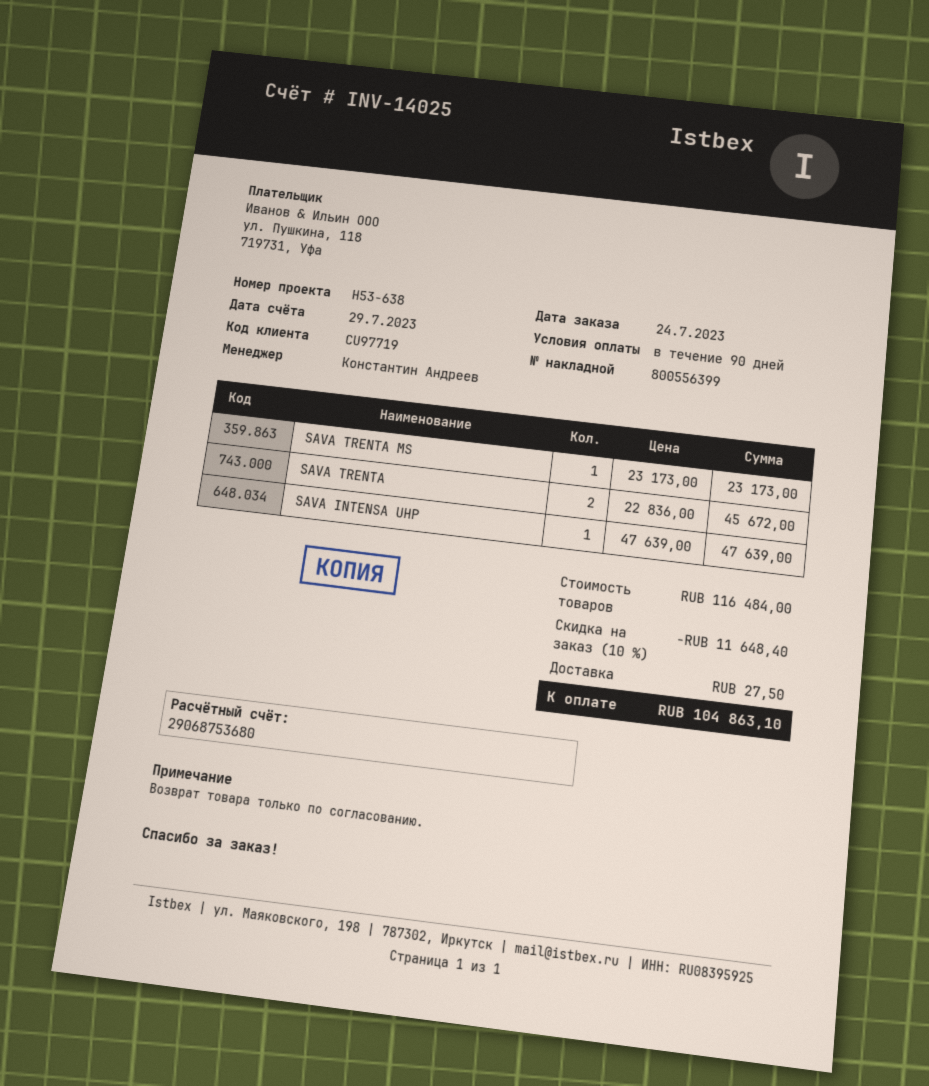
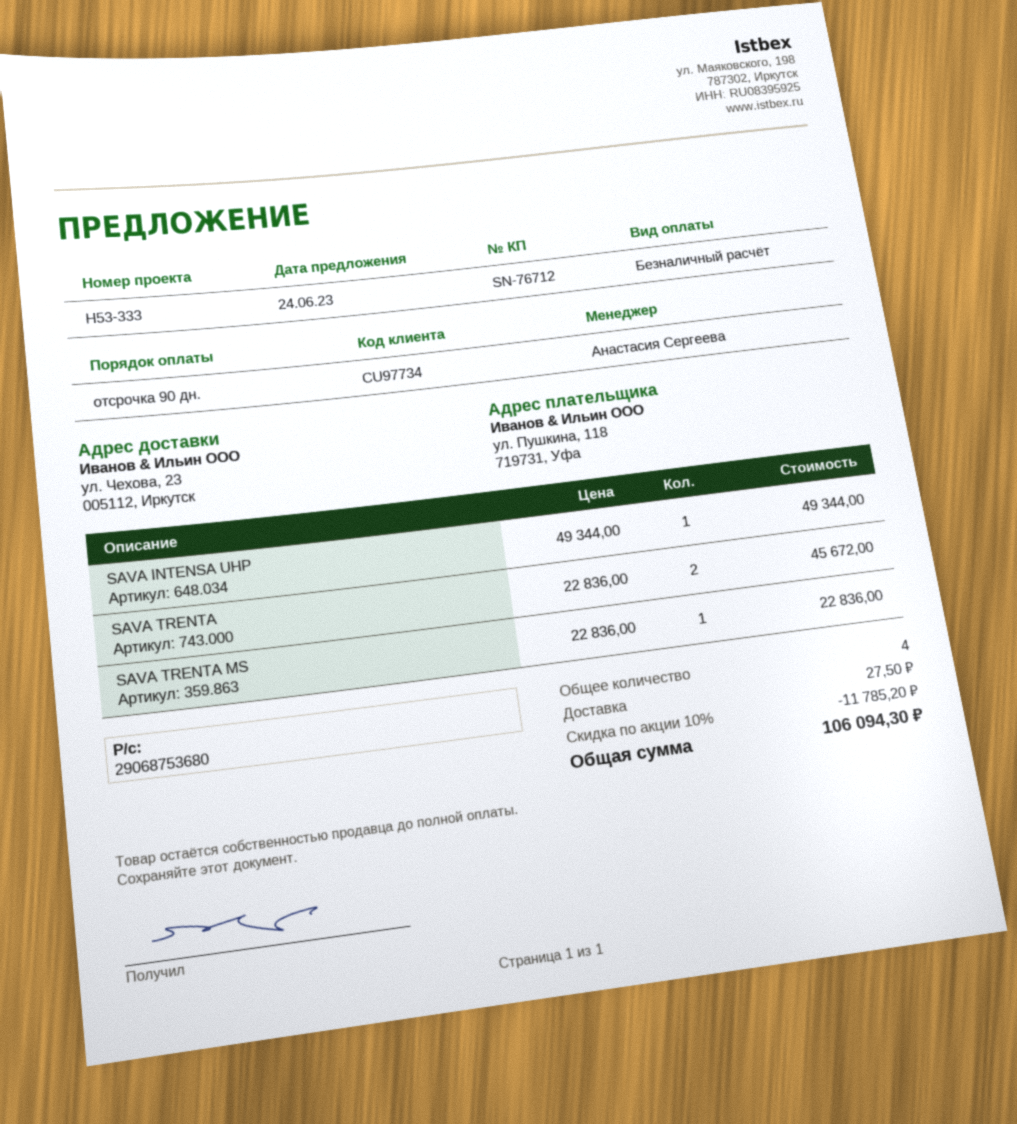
customer number: CU97719 -> CU97734
reference: H53-638 -> H53-333
sales rep: Константин Андреев -> Анастасия Сергеева
SAVA TRENTA MS: 1 x 23173.00 = 23173.00 -> 1 x 22836.00 = 22836.00
SAVA INTENSA UHP: 1 x 47639.00 = 47639.00 -> 1 x 49344.00 = 49344.00
discount: 10% = 11648.40 -> 10% = 11785.20
total: 104863.10 -> 106094.30

